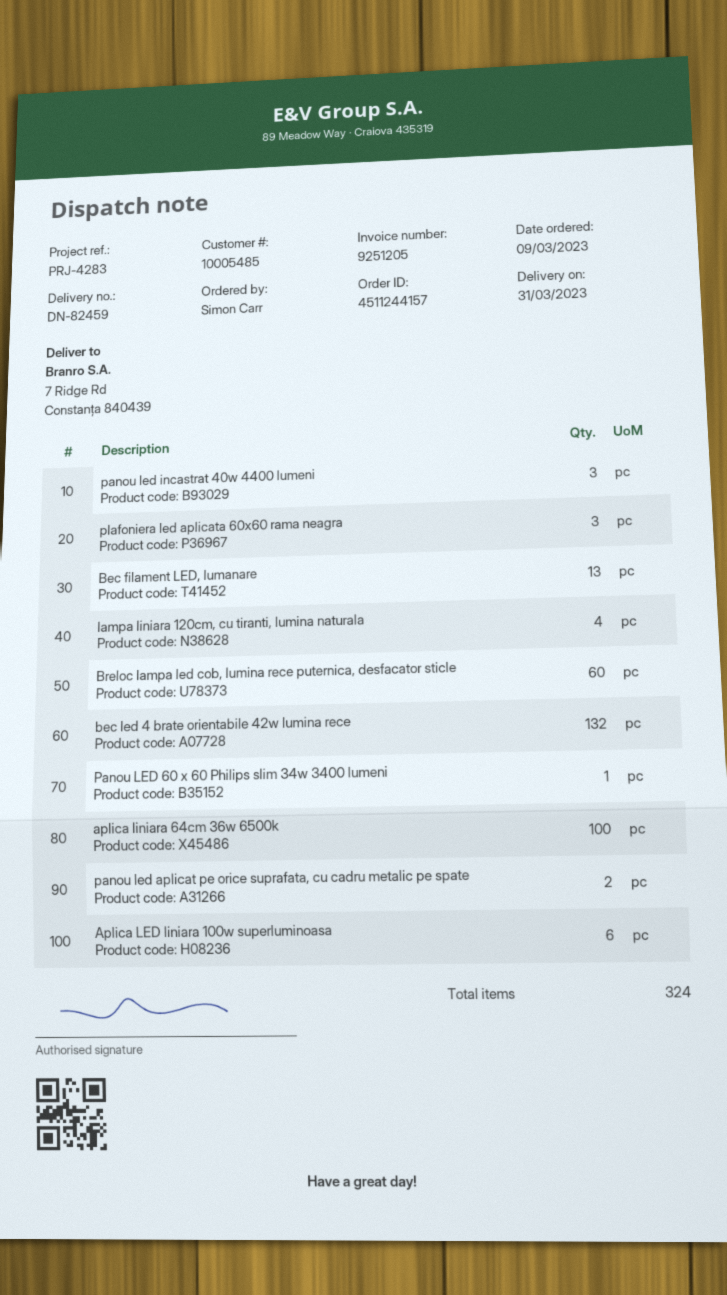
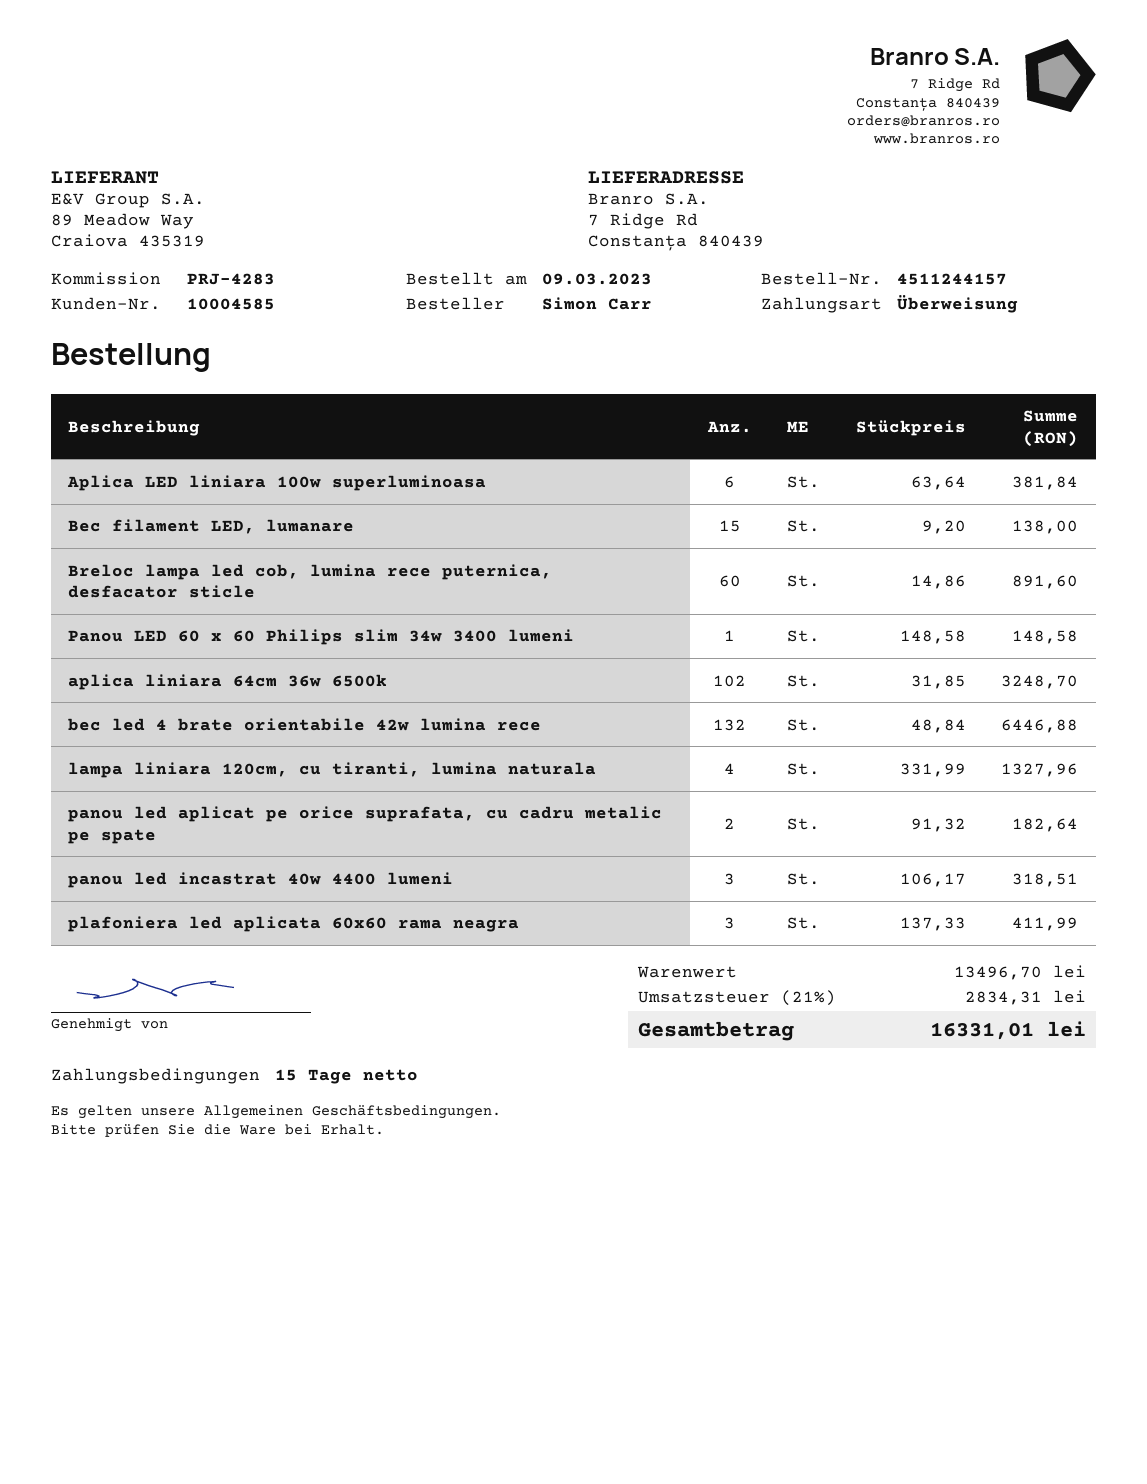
customer number: 10005485 -> 10004585
Bec filament LED, lumanare: 13 -> 15
aplica liniara 64cm 36w 6500k: 100 -> 102

